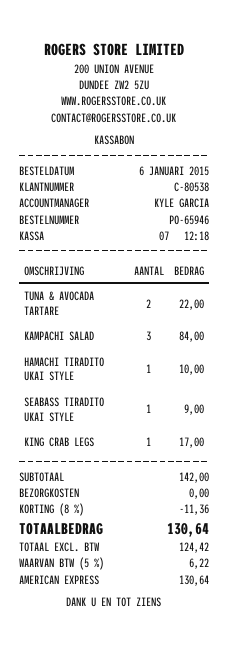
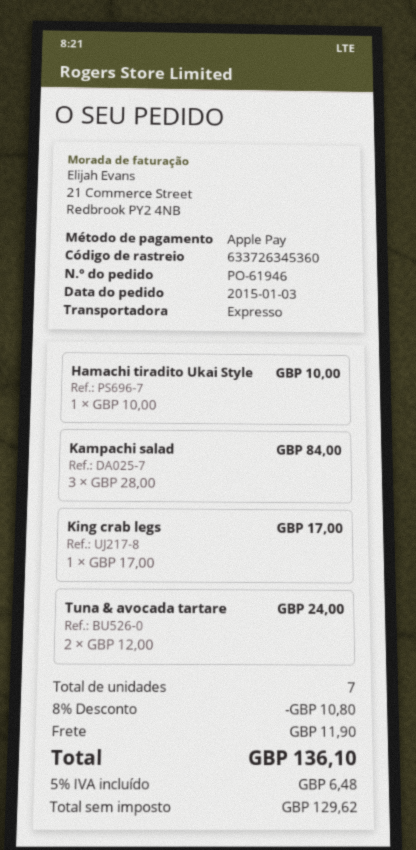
order number: PO-65946 -> PO-61946
order date: 2015-01-06 -> 2015-01-03
payment method: American Express -> Apple Pay
TUNA & AVOCADA TARTARE: 2 for 22.00 -> 2 for 24.00
SEABASS TIRADITO UKAI STYLE: 1 for 9.00 -> none
discount: 8% = 11.36 -> 8% = 10.80
shipping: 0.00 -> 11.90
net: 124.42 -> 129.62
tax: 5% = 6.22 -> 5% = 6.48
total: 130.64 -> 136.10

